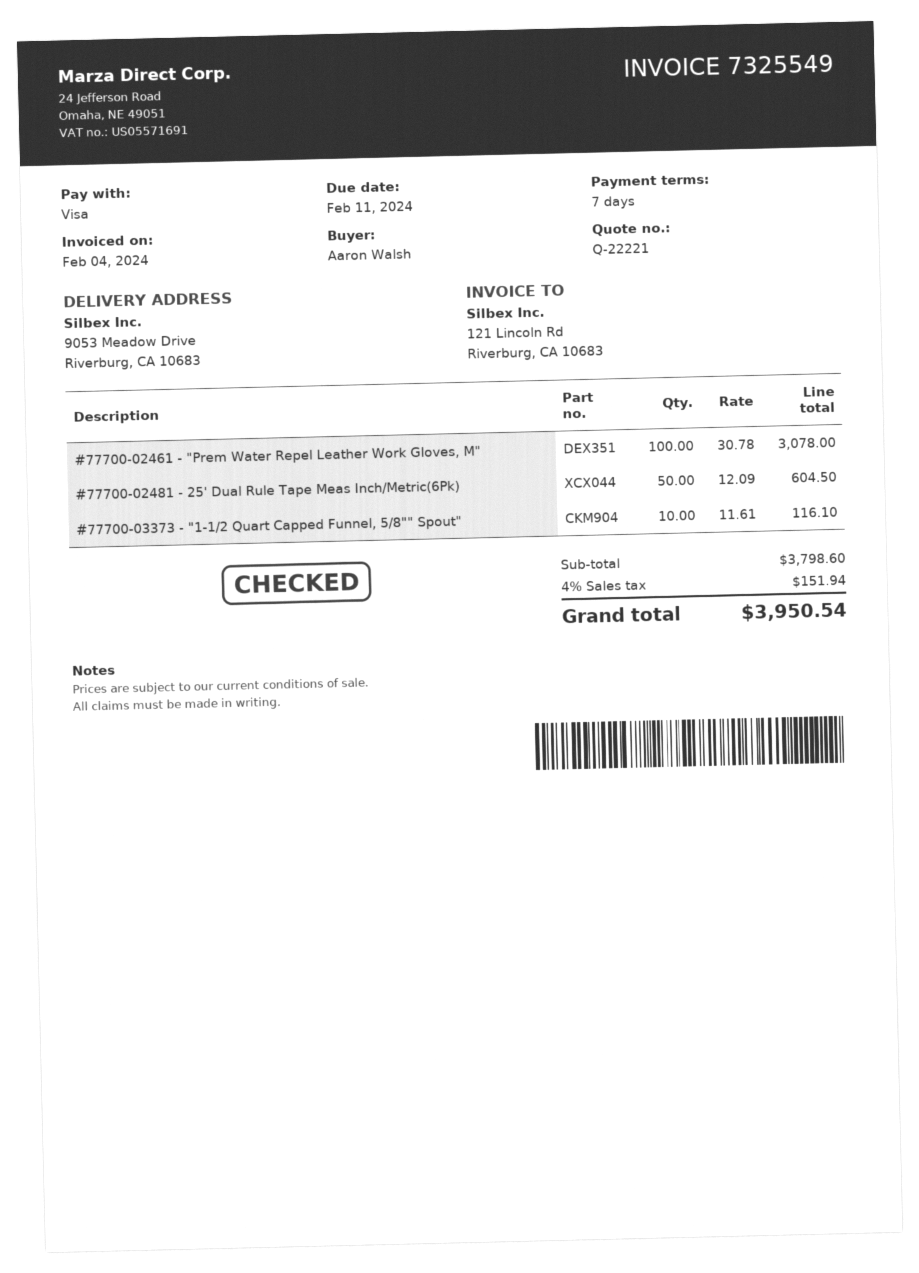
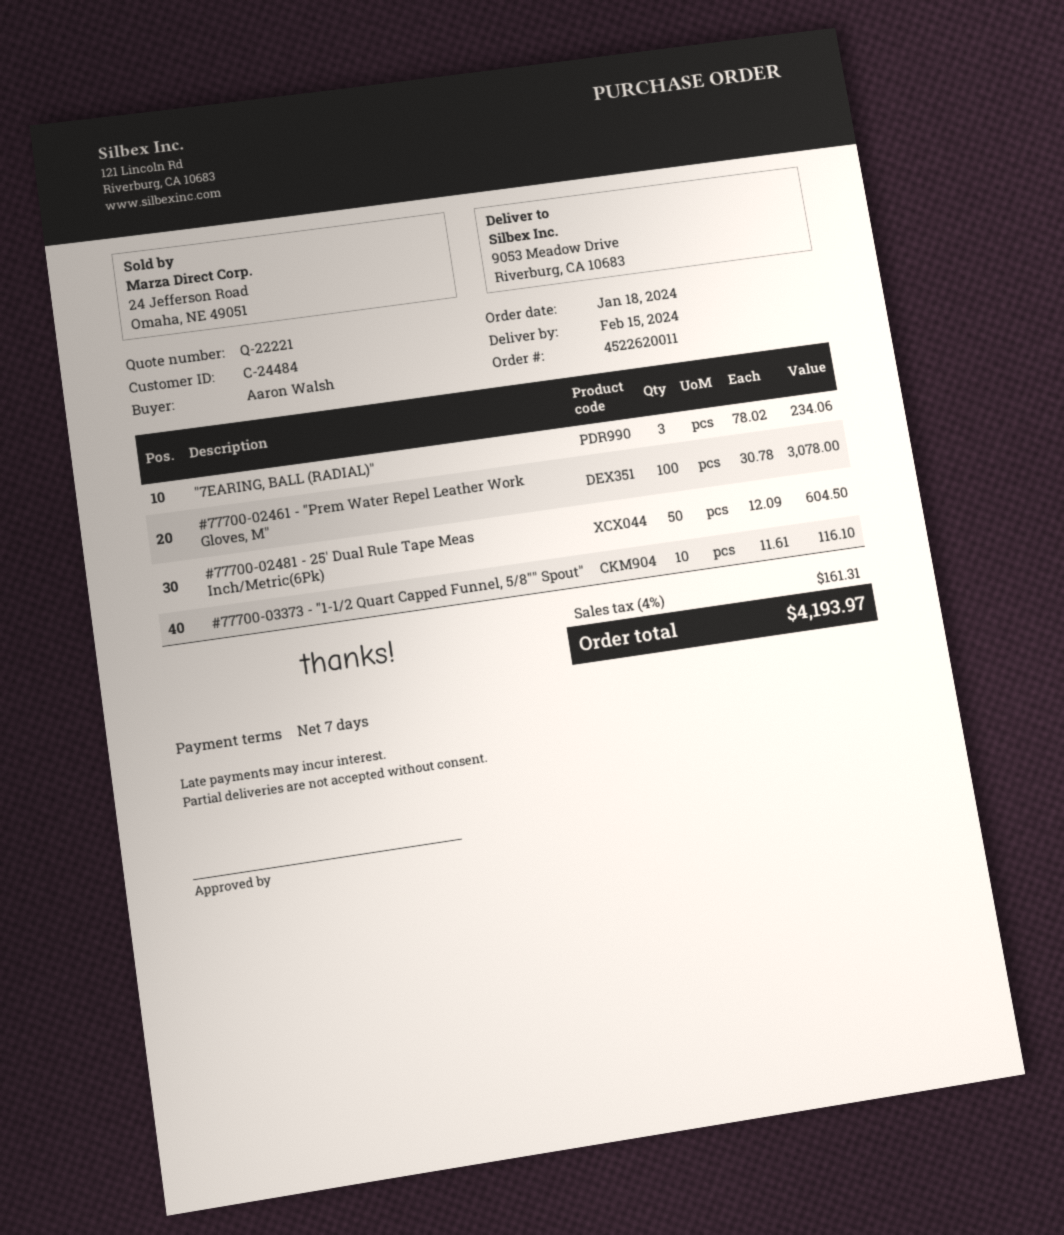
"7EARING, BALL (RADIAL)": none -> 3 x 78.02 = 234.06
tax: 4% = 151.94 -> 4% = 161.31
total: 3950.54 -> 4193.97

